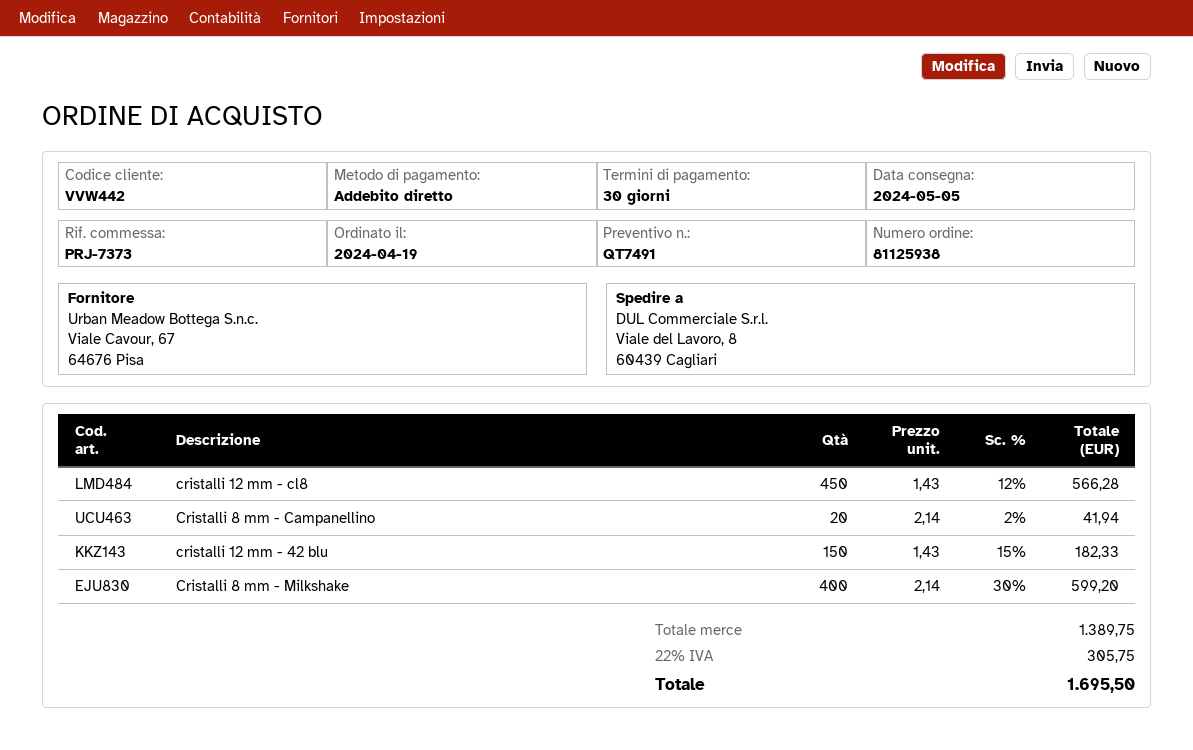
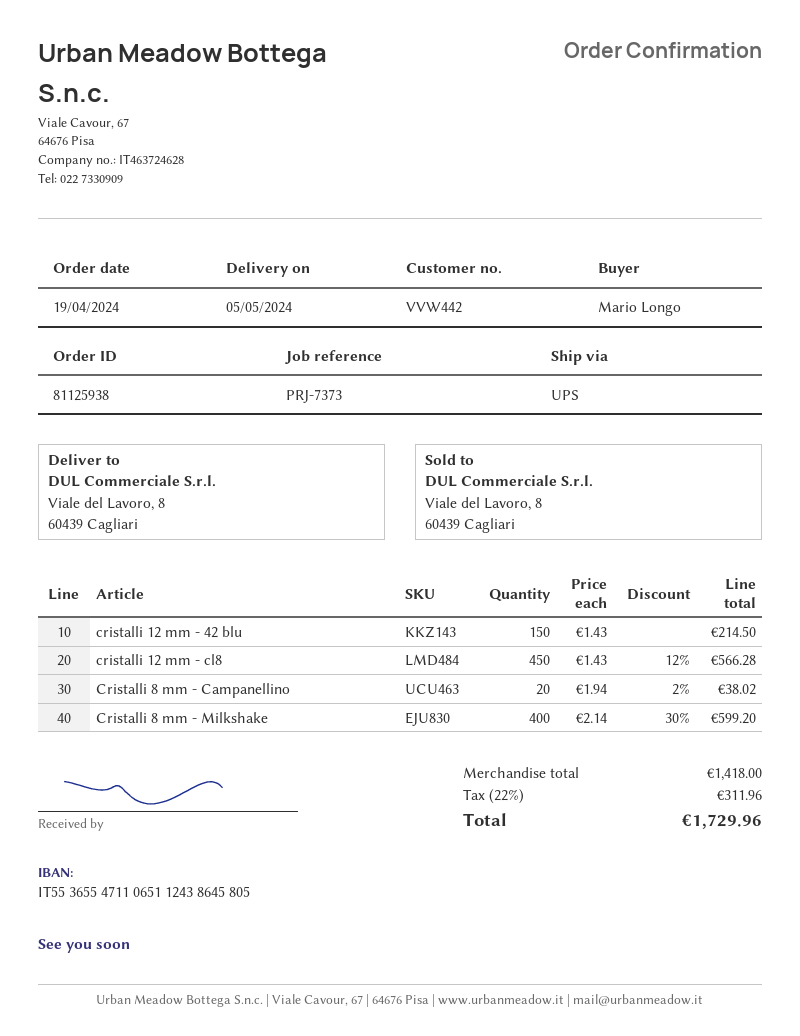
Cristalli 8 mm - Campanellino: 20 x 2.14 - 2% = 41.94 -> 20 x 1.94 - 2% = 38.02
cristalli 12 mm - 42 blu: 150 x 1.43 - 15% = 182.33 -> 150 x 1.43 = 214.50
subtotal: 1389.75 -> 1418.00
tax: 22% = 305.75 -> 22% = 311.96
total: 1695.50 -> 1729.96

